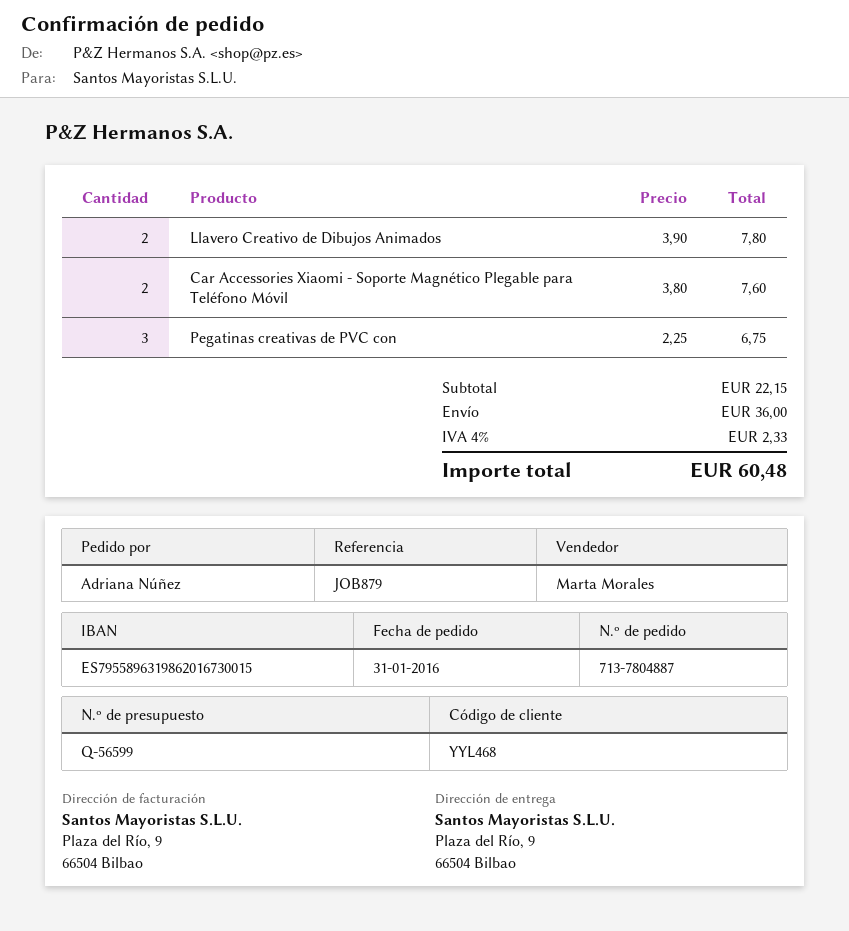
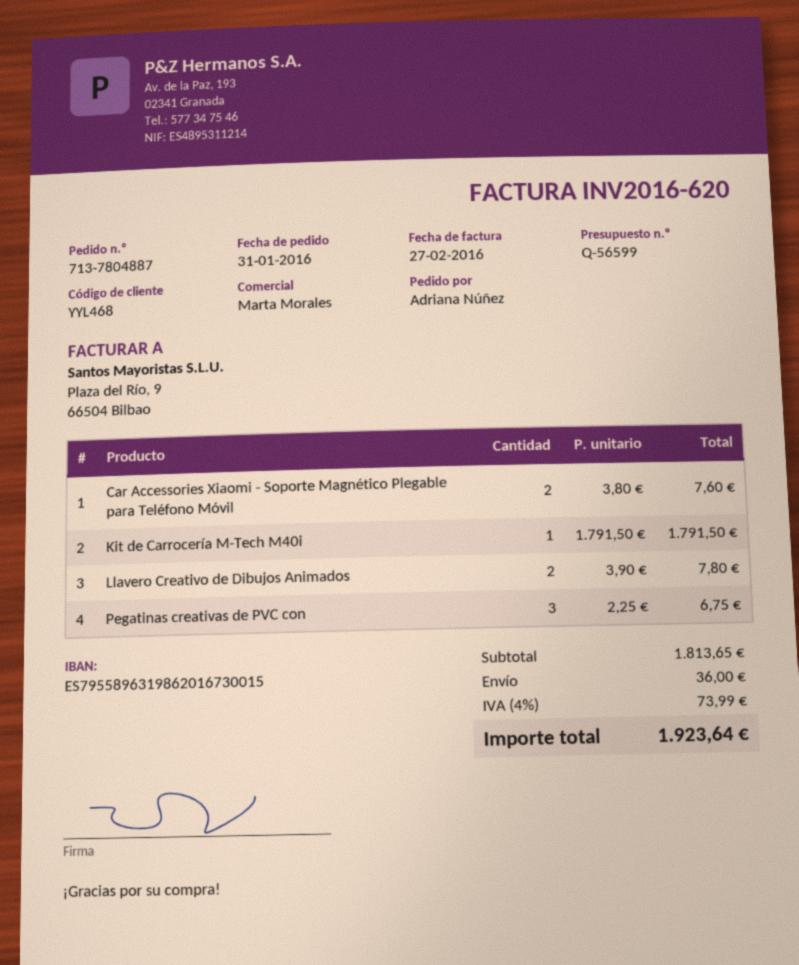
Kit de Carrocería M-Tech M40i: none -> 1 x 1791.50 = 1791.50
subtotal: 22.15 -> 1813.65
tax: 4% = 2.33 -> 4% = 73.99
total: 60.48 -> 1923.64

